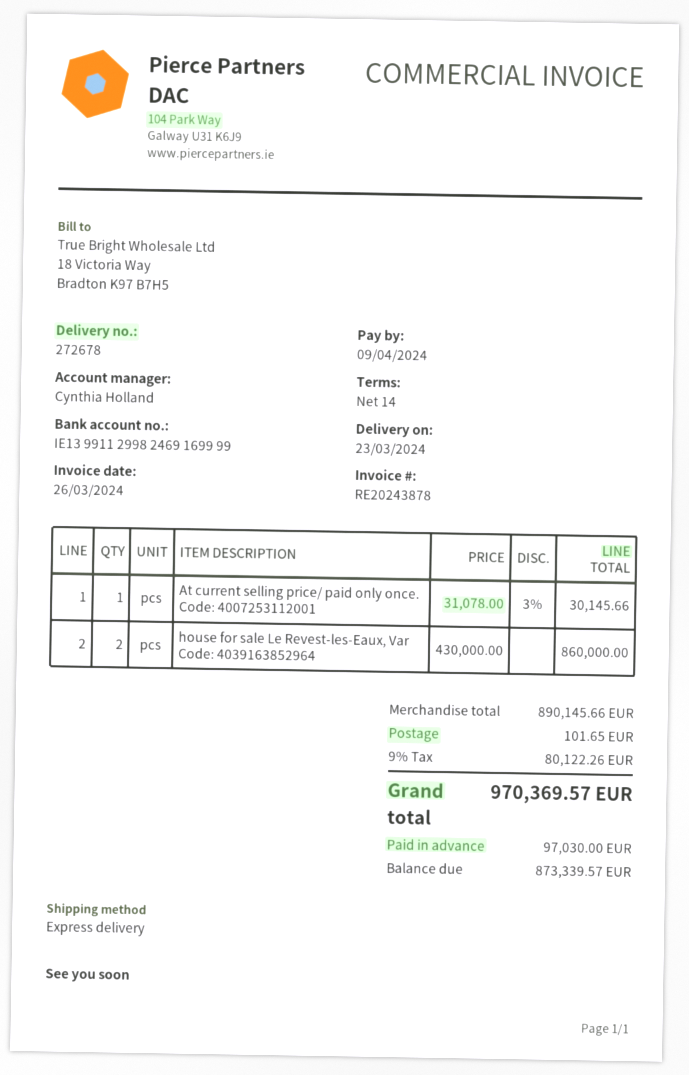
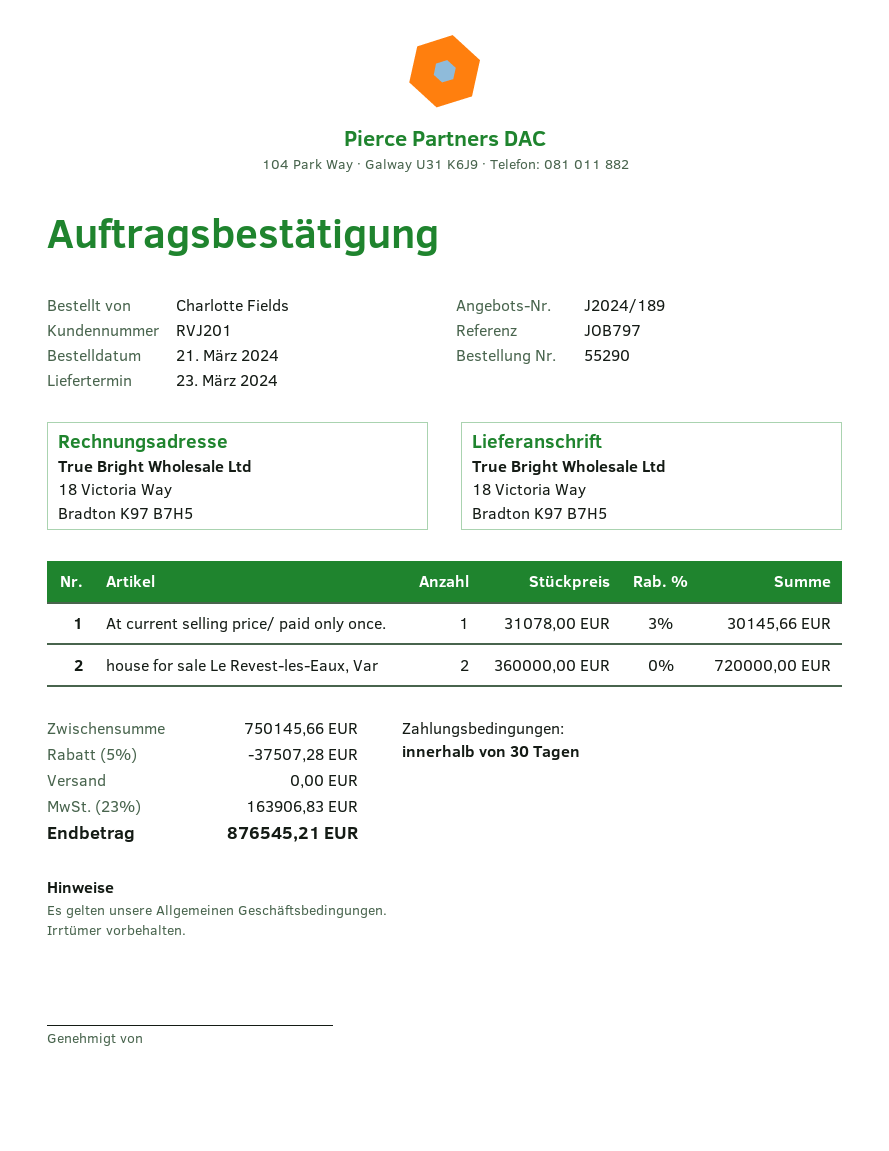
payment terms: 14 days -> 30 days
house for sale Le Revest-les-Eaux, Var: 2 x 430000.00 = 860000.00 -> 2 x 360000.00 = 720000.00
subtotal: 890145.66 -> 750145.66
discount: none -> 5% = 37507.28
shipping: 101.65 -> 0.00
tax: 9% = 80122.26 -> 23% = 163906.83
total: 970369.57 -> 876545.21

